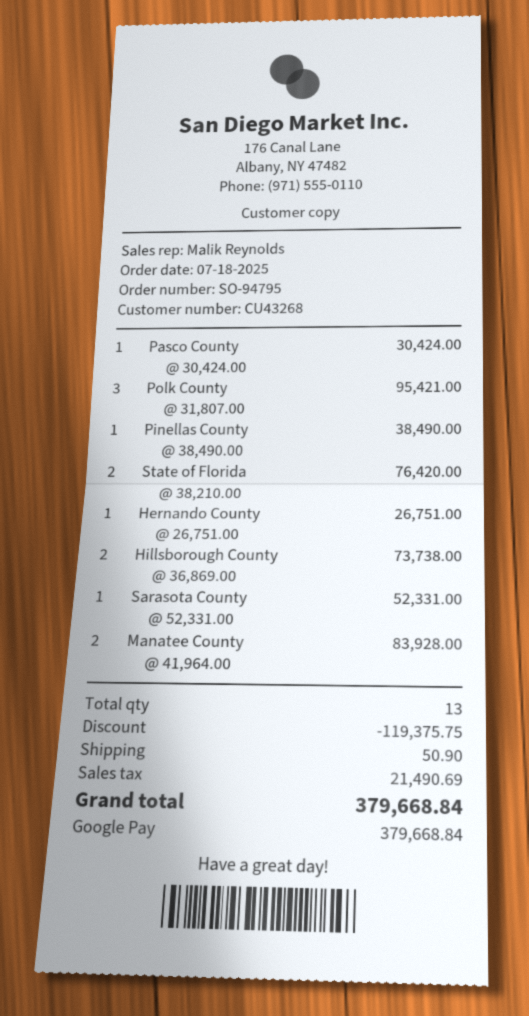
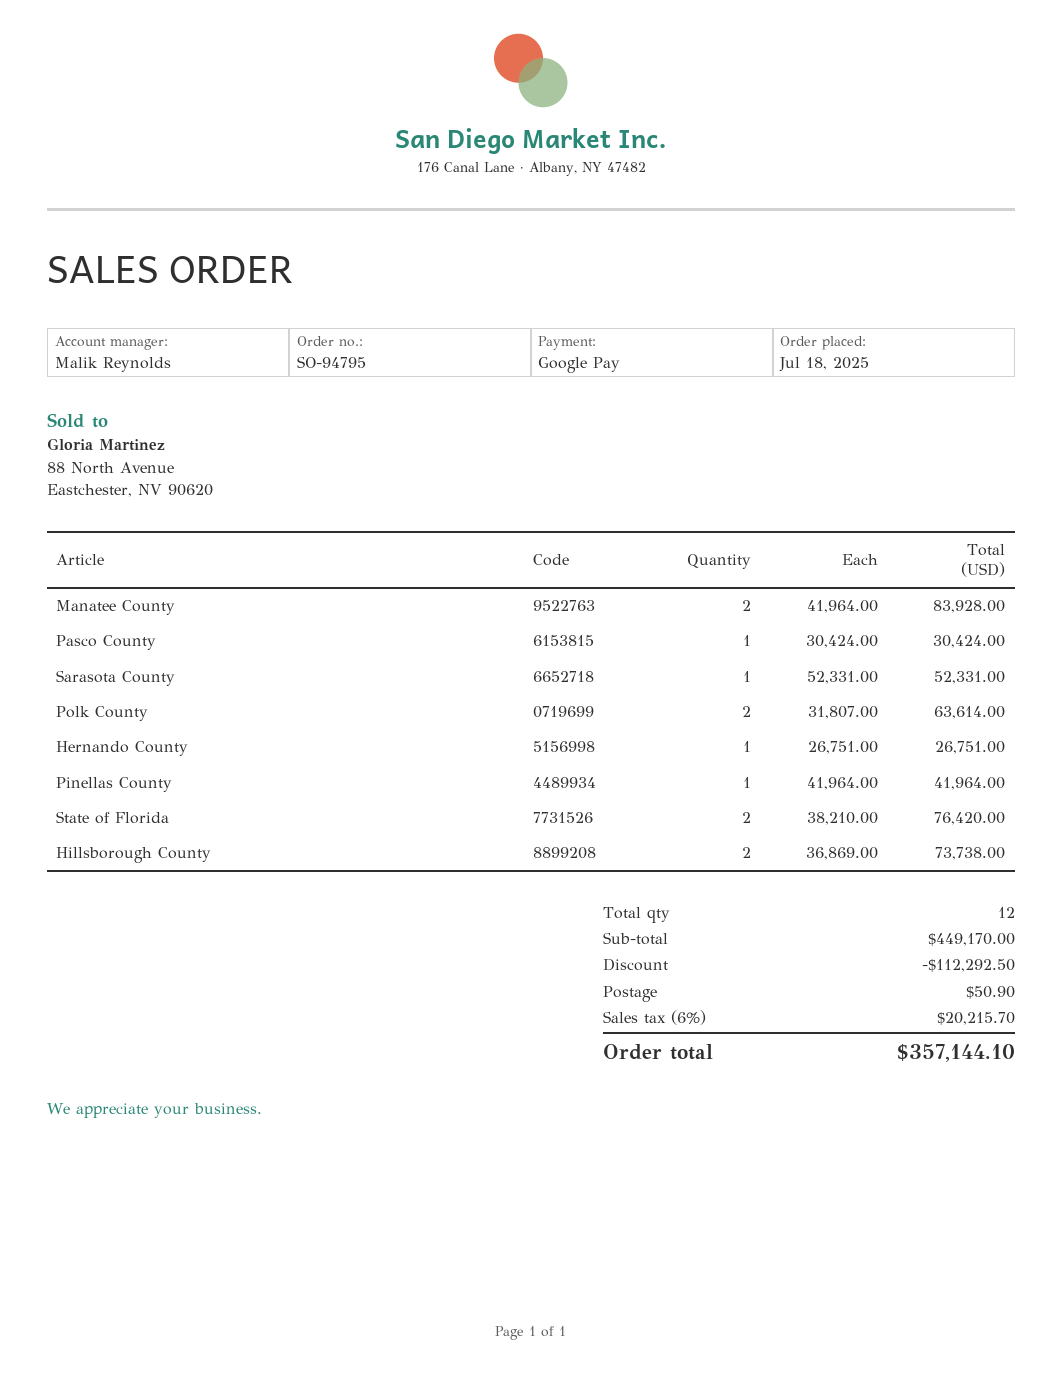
Polk County: 3 x 31807.00 = 95421.00 -> 2 x 31807.00 = 63614.00
Pinellas County: 1 x 38490.00 = 38490.00 -> 1 x 41964.00 = 41964.00
total quantity: 13 -> 12
discount: 119375.75 -> 112292.50
tax: 21490.69 -> 20215.70
total: 379668.84 -> 357144.10

